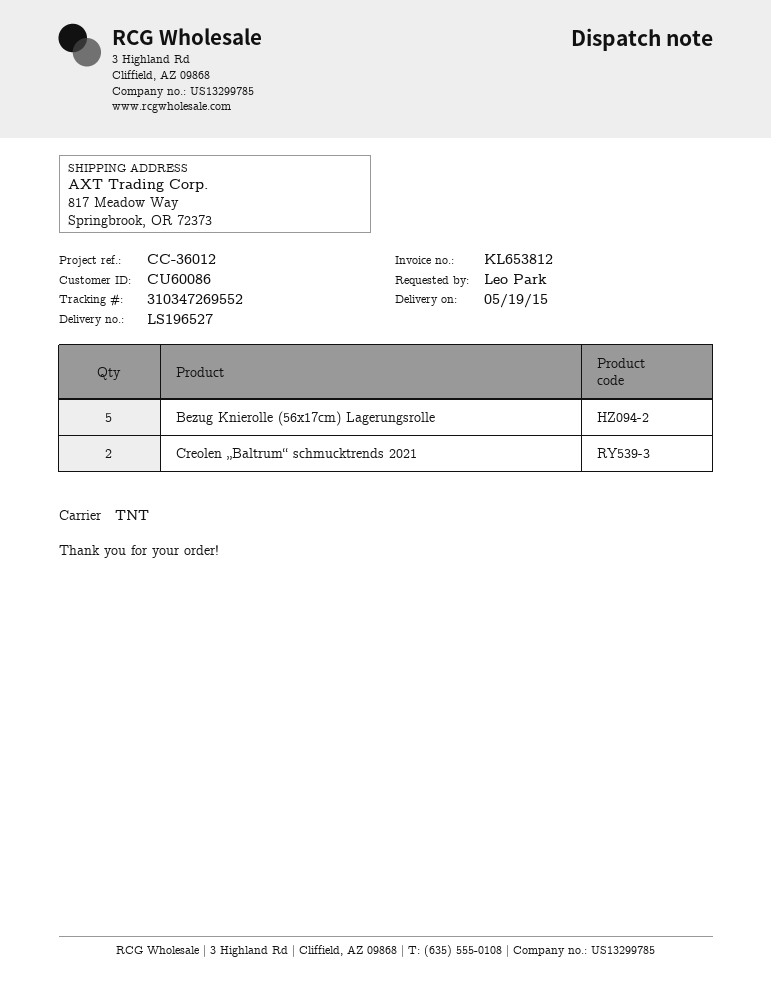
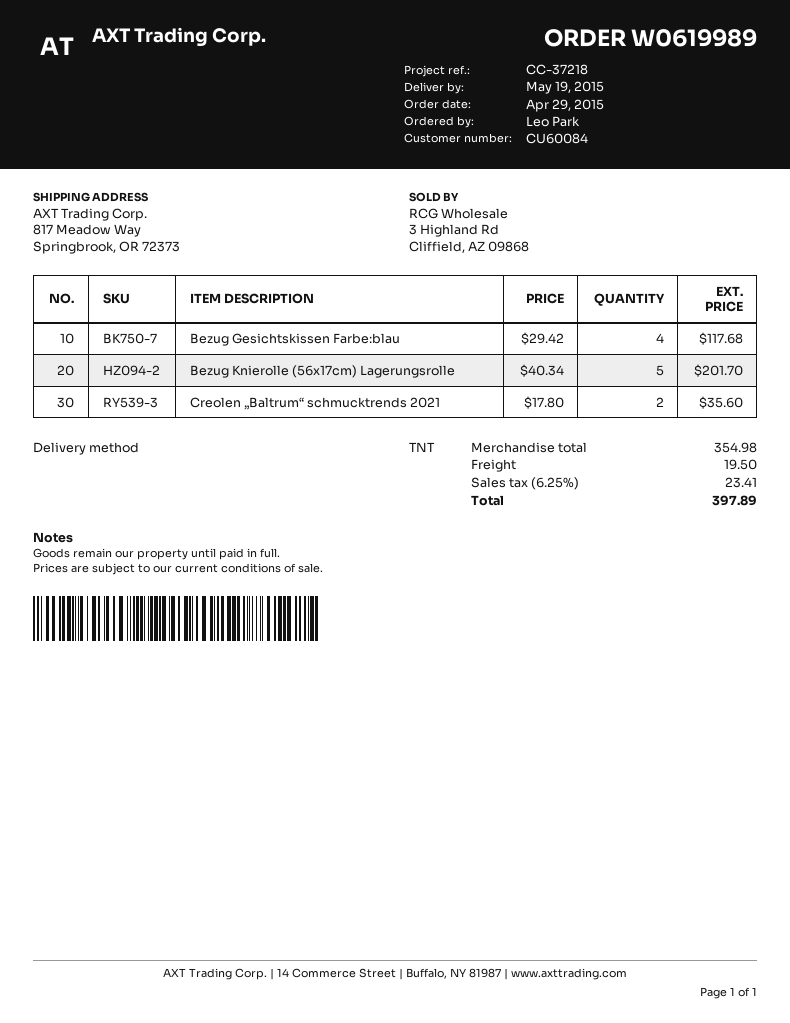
customer number: CU60086 -> CU60084
reference: CC-36012 -> CC-37218
Bezug Gesichtskissen Farbe:blau: none -> 4

